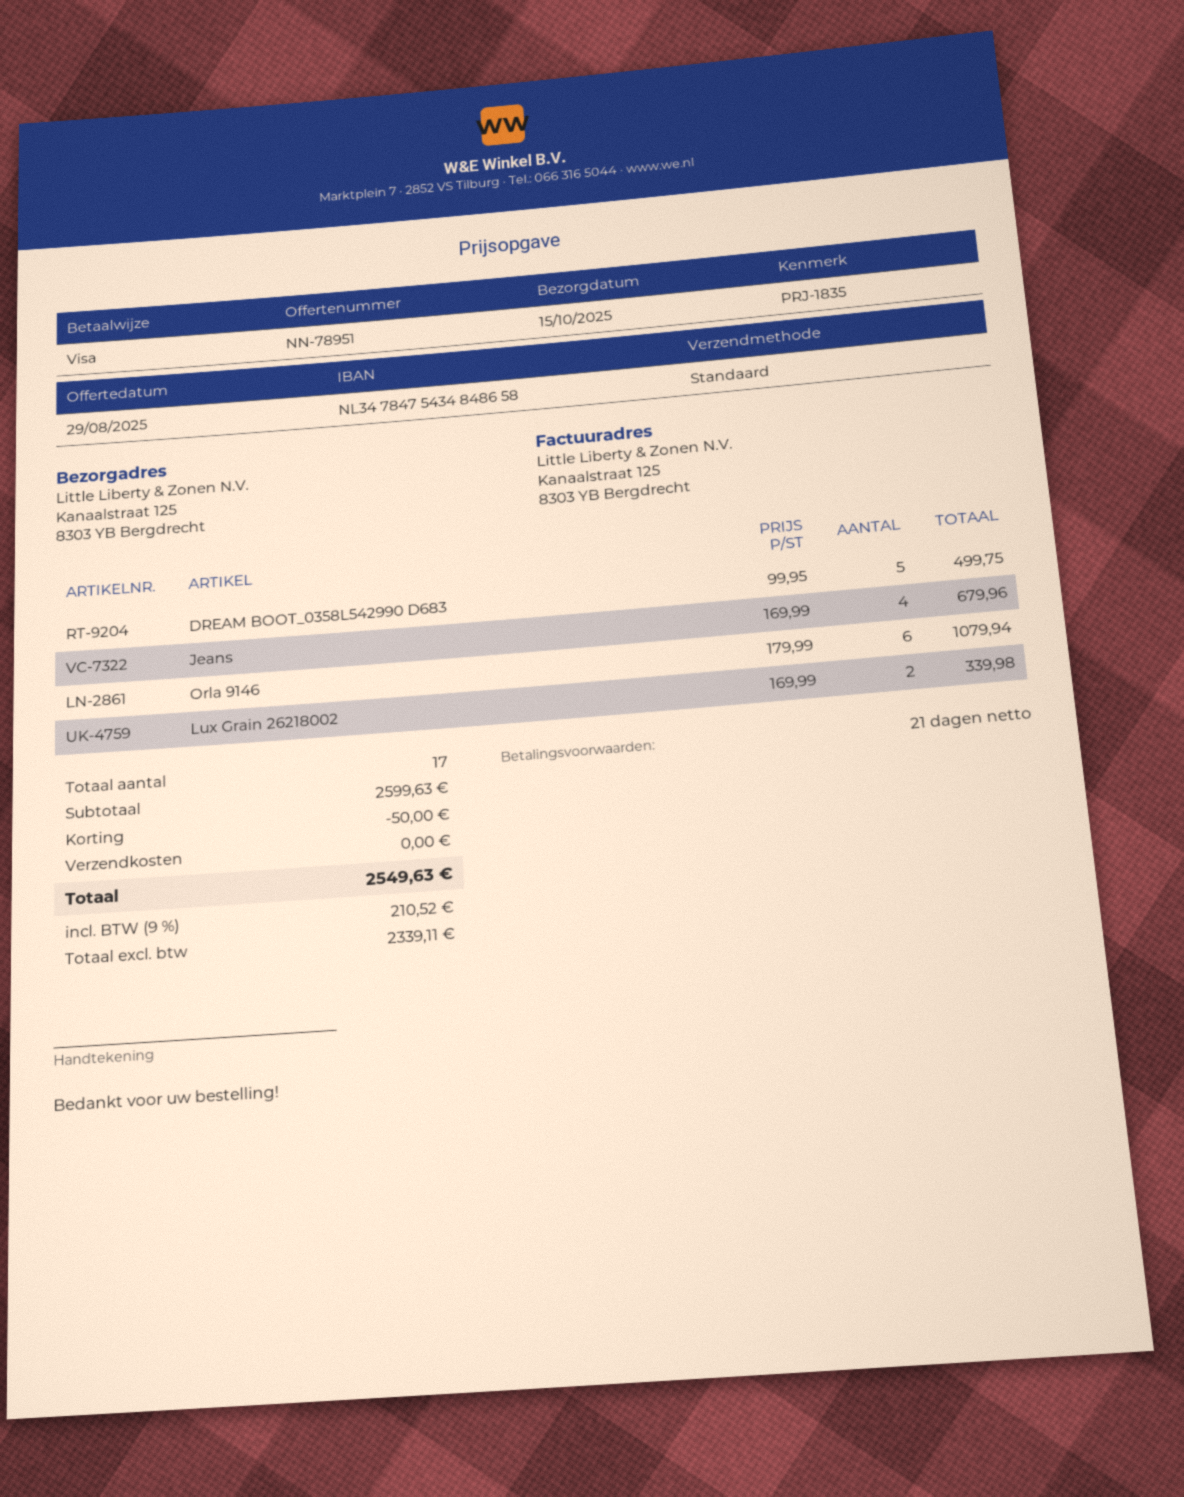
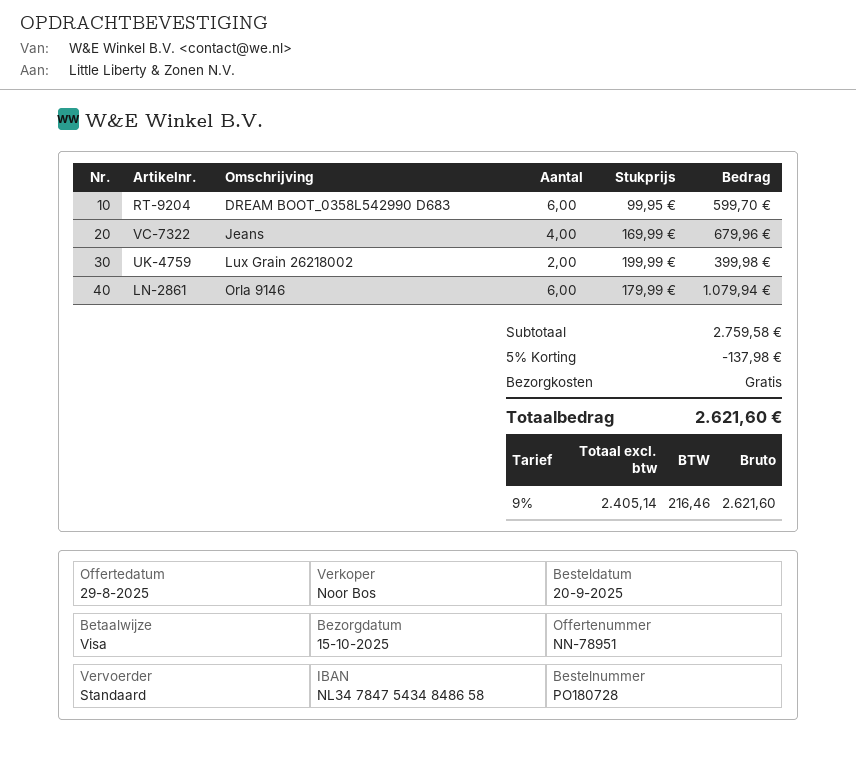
DREAM BOOT_0358L542990 D683: 5 x 99.95 = 499.75 -> 6 x 99.95 = 599.70
Lux Grain 26218002: 2 x 169.99 = 339.98 -> 2 x 199.99 = 399.98
subtotal: 2599.63 -> 2759.58
discount: 50.00 -> 137.98
net: 2339.11 -> 2405.14
tax: 9% = 210.52 -> 9% = 216.46
total: 2549.63 -> 2621.60

